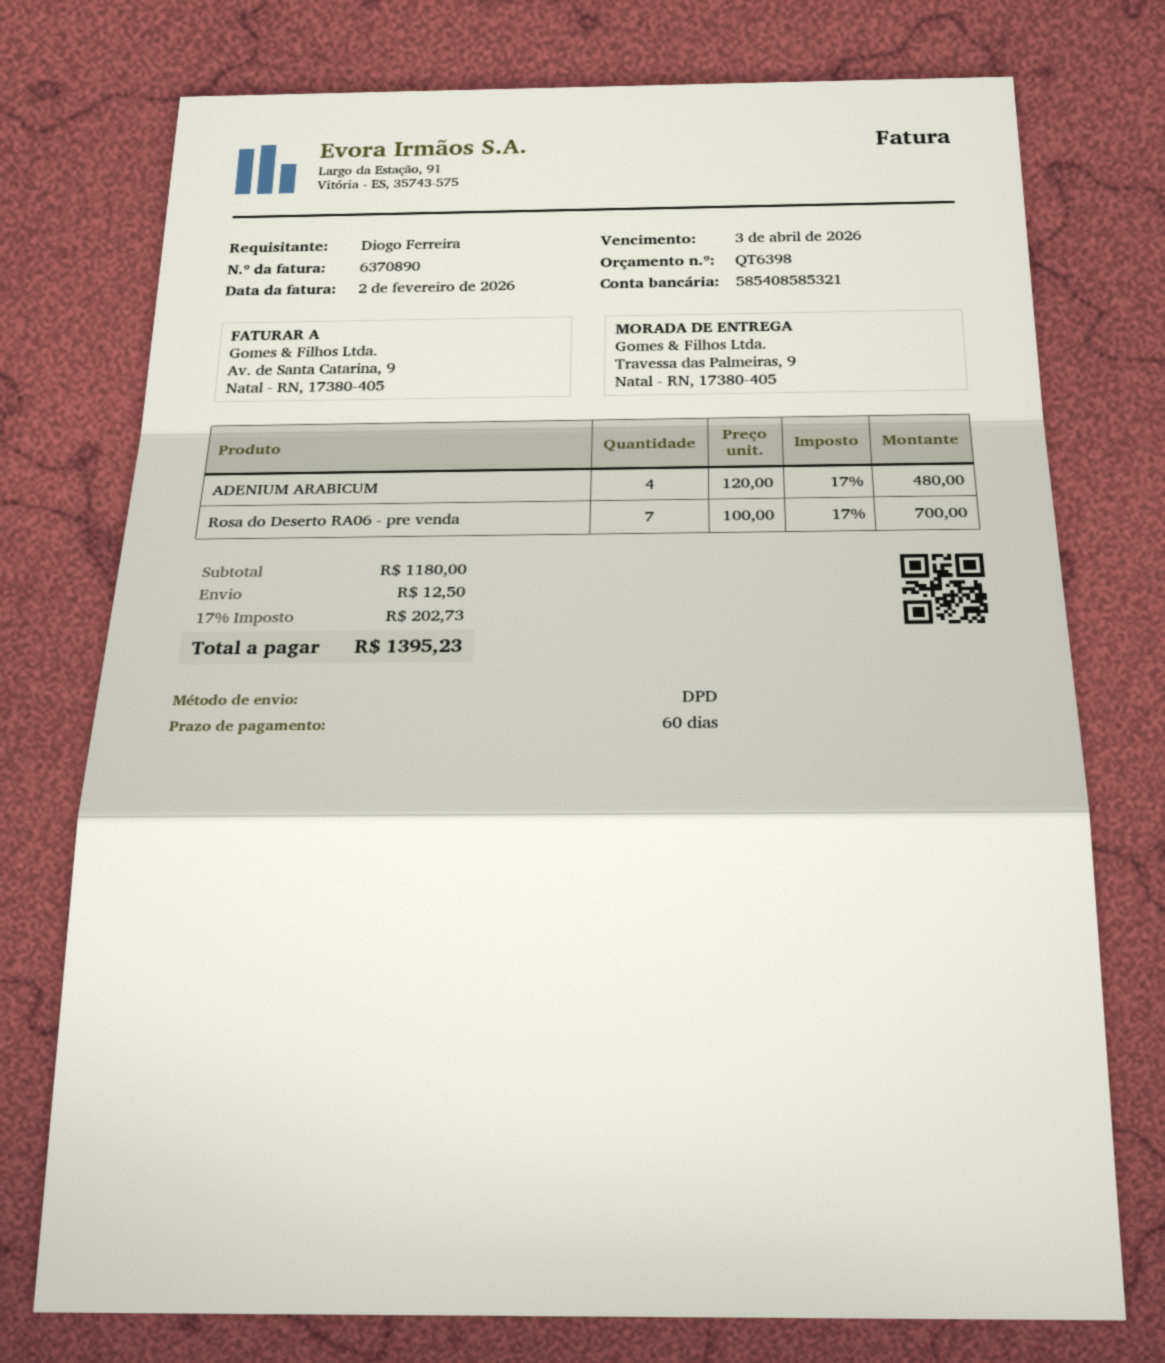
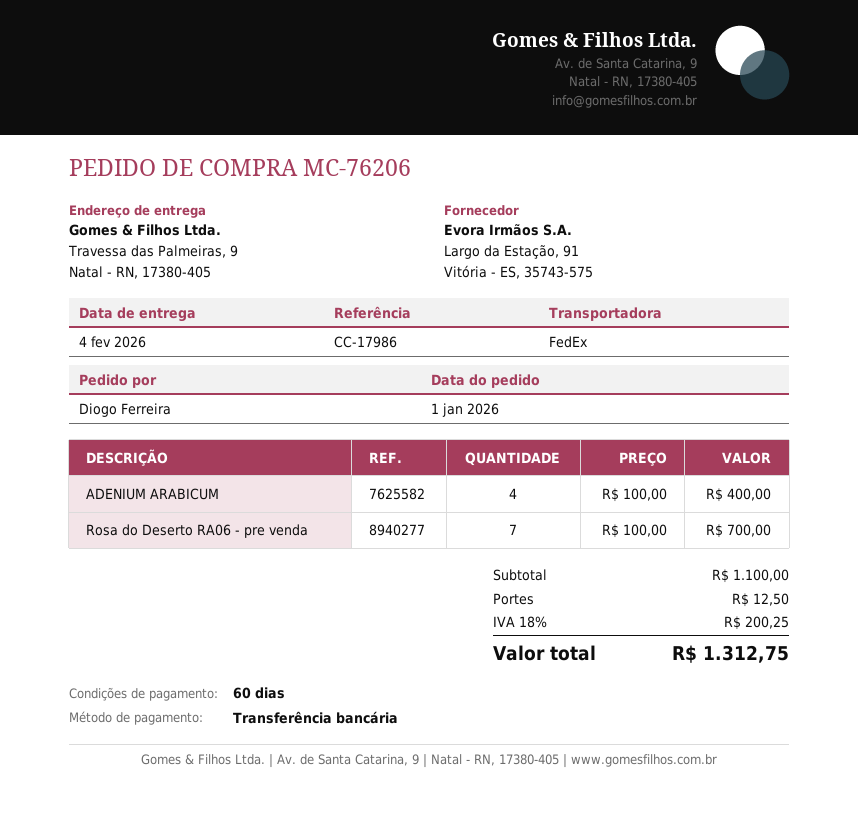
shipping method: DPD -> FedEx
ADENIUM ARABICUM: 4 x 120.00 = 480.00 -> 4 x 100.00 = 400.00
subtotal: 1180.00 -> 1100.00
tax: 17% = 202.73 -> 18% = 200.25
total: 1395.23 -> 1312.75

